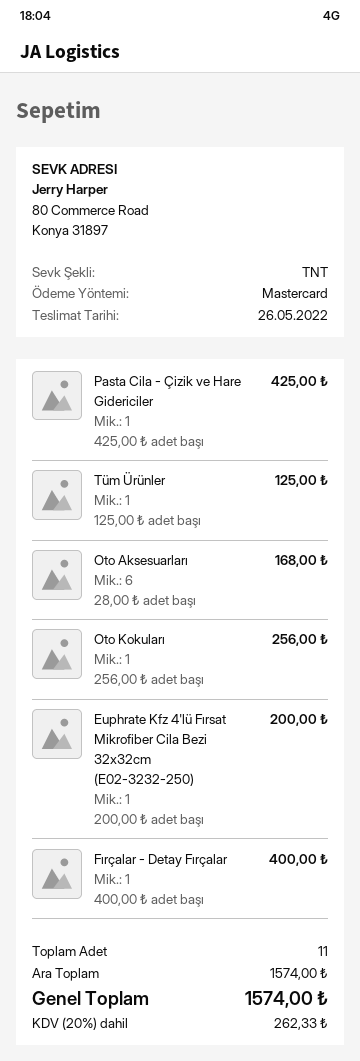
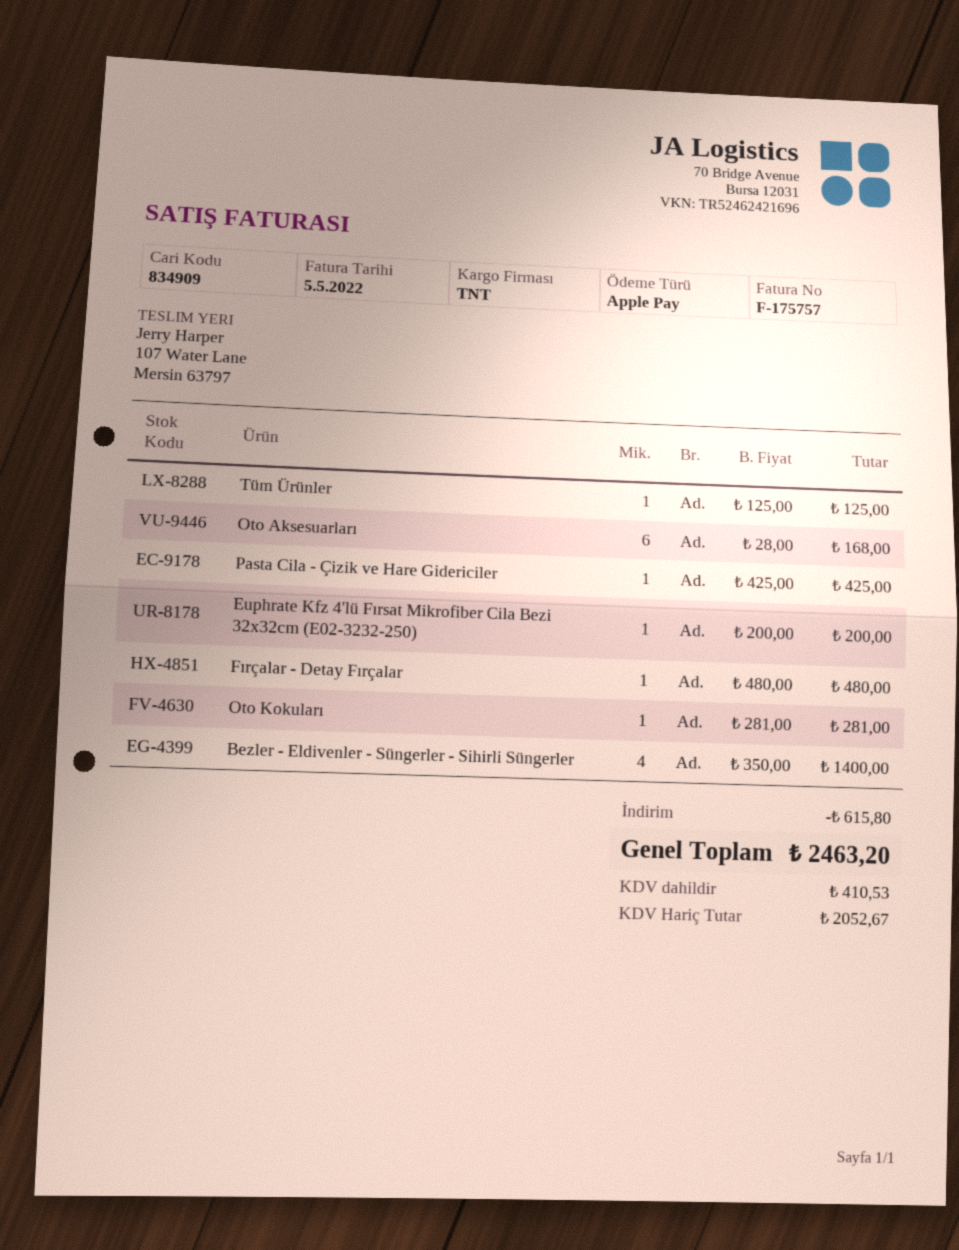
payment method: Mastercard -> Apple Pay
ship to: 80 Commerce Road, Konya 31897 -> 107 Water Lane, Mersin 63797
Oto Kokuları: 1 x 256.00 = 256.00 -> 1 x 281.00 = 281.00
Fırçalar - Detay Fırçalar: 1 x 400.00 = 400.00 -> 1 x 480.00 = 480.00
Bezler - Eldivenler - Süngerler - Sihirli Süngerler: none -> 4 x 350.00 = 1400.00
discount: none -> 615.80
tax: 262.33 -> 410.53
total: 1574.00 -> 2463.20

